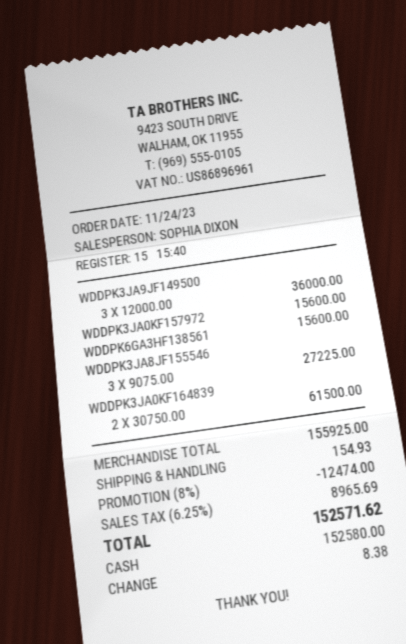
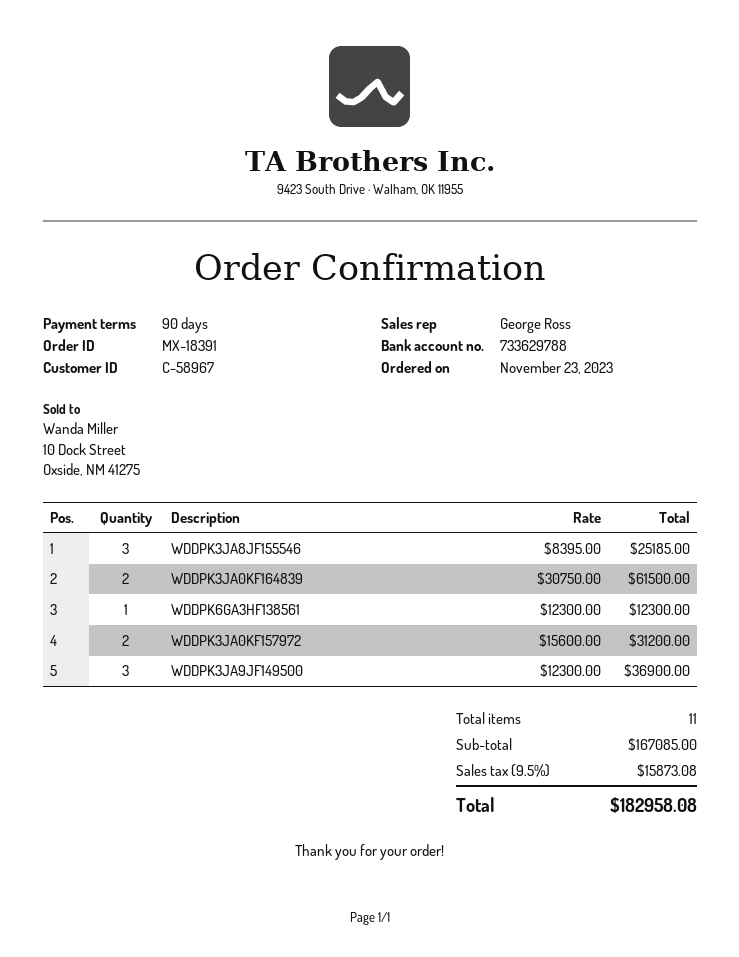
order date: 2023-11-24 -> 2023-11-23
sales rep: SOPHIA DIXON -> George Ross
WDDPK3JA9JF149500: 3 x 12000.00 = 36000.00 -> 3 x 12300.00 = 36900.00
WDDPK3JA0KF157972: 1 x 15600.00 = 15600.00 -> 2 x 15600.00 = 31200.00
WDDPK6GA3HF138561: 1 x 15600.00 = 15600.00 -> 1 x 12300.00 = 12300.00
WDDPK3JA8JF155546: 3 x 9075.00 = 27225.00 -> 3 x 8395.00 = 25185.00
subtotal: 155925.00 -> 167085.00
discount: 8% = 12474.00 -> none
shipping: 154.93 -> none
tax: 6.25% = 8965.69 -> 9.5% = 15873.08
total: 152571.62 -> 182958.08

